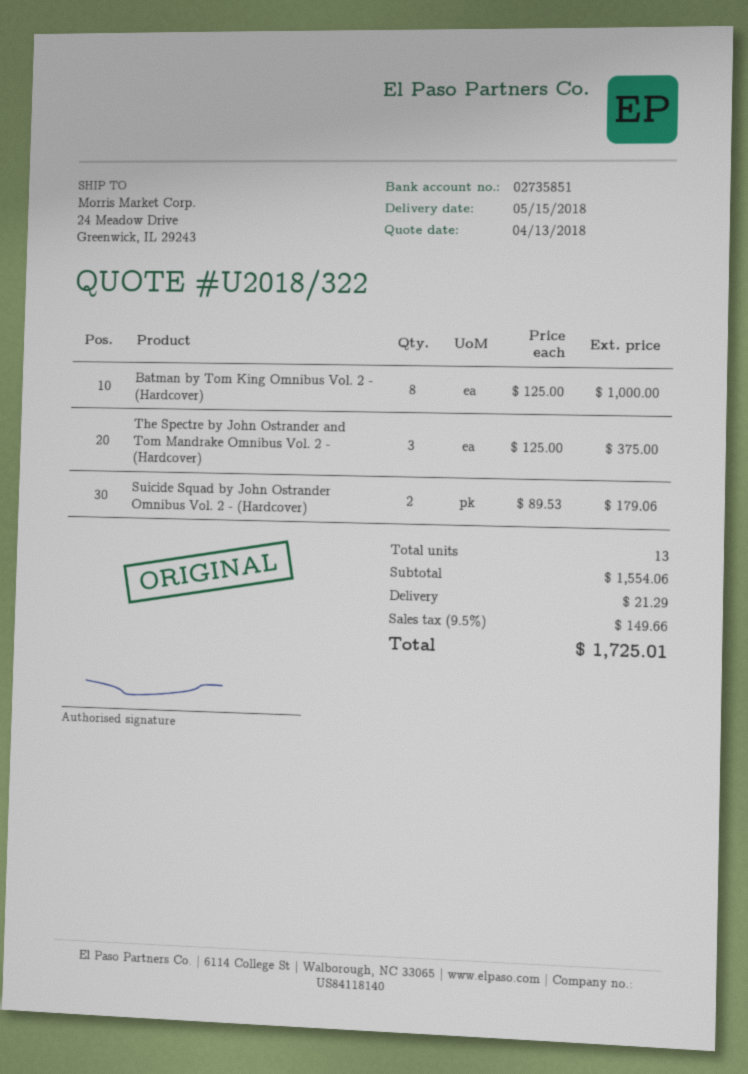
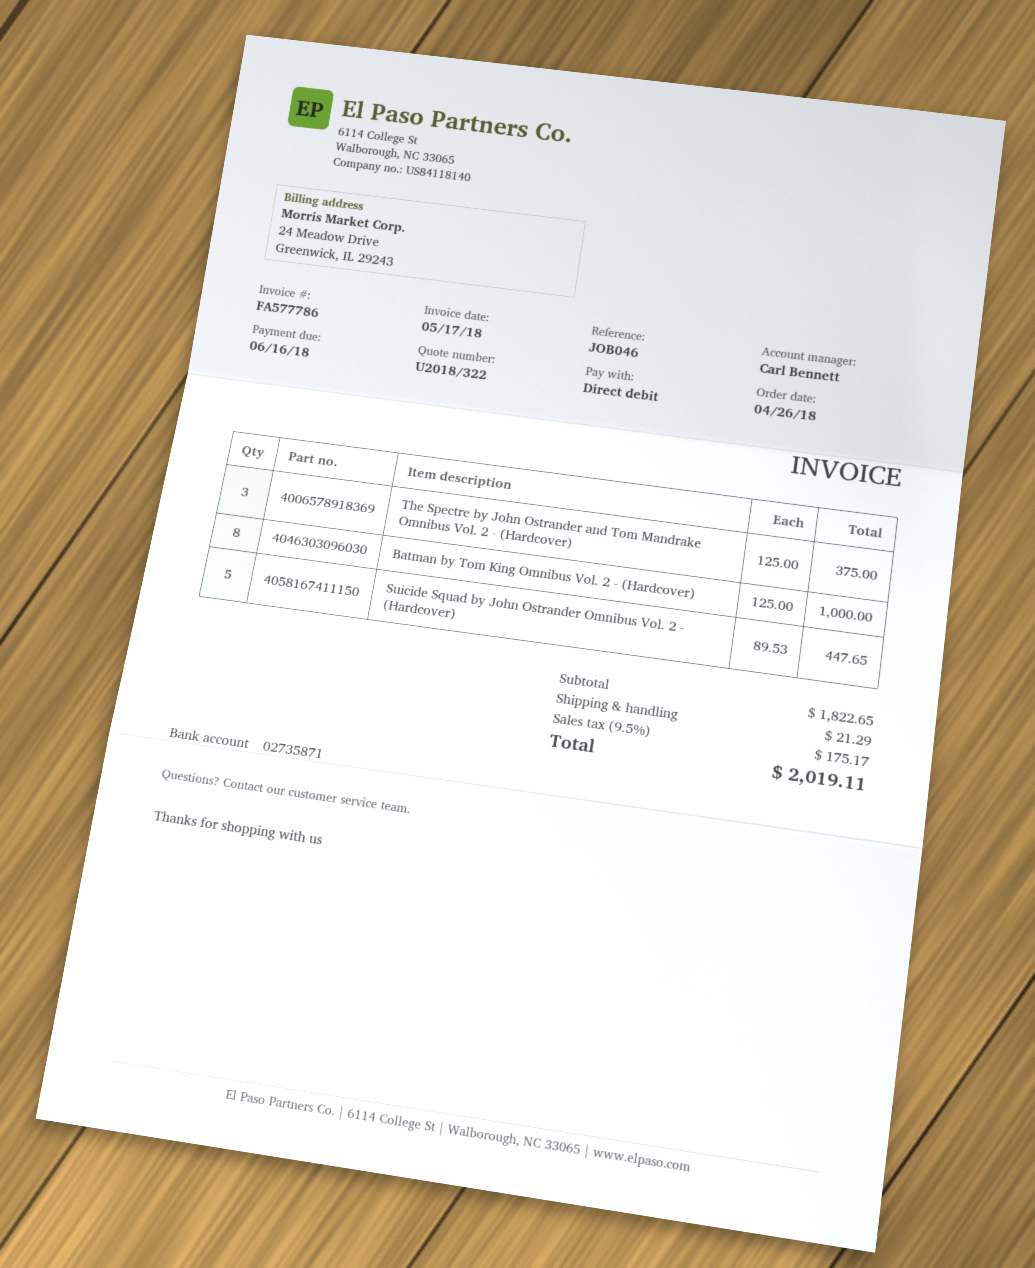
bank account: 02735851 -> 02735871
Suicide Squad by John Ostrander Omnibus Vol. 2 - (Hardcover): 2 x 89.53 = 179.06 -> 5 x 89.53 = 447.65
subtotal: 1554.06 -> 1822.65
tax: 9.5% = 149.66 -> 9.5% = 175.17
total: 1725.01 -> 2019.11

